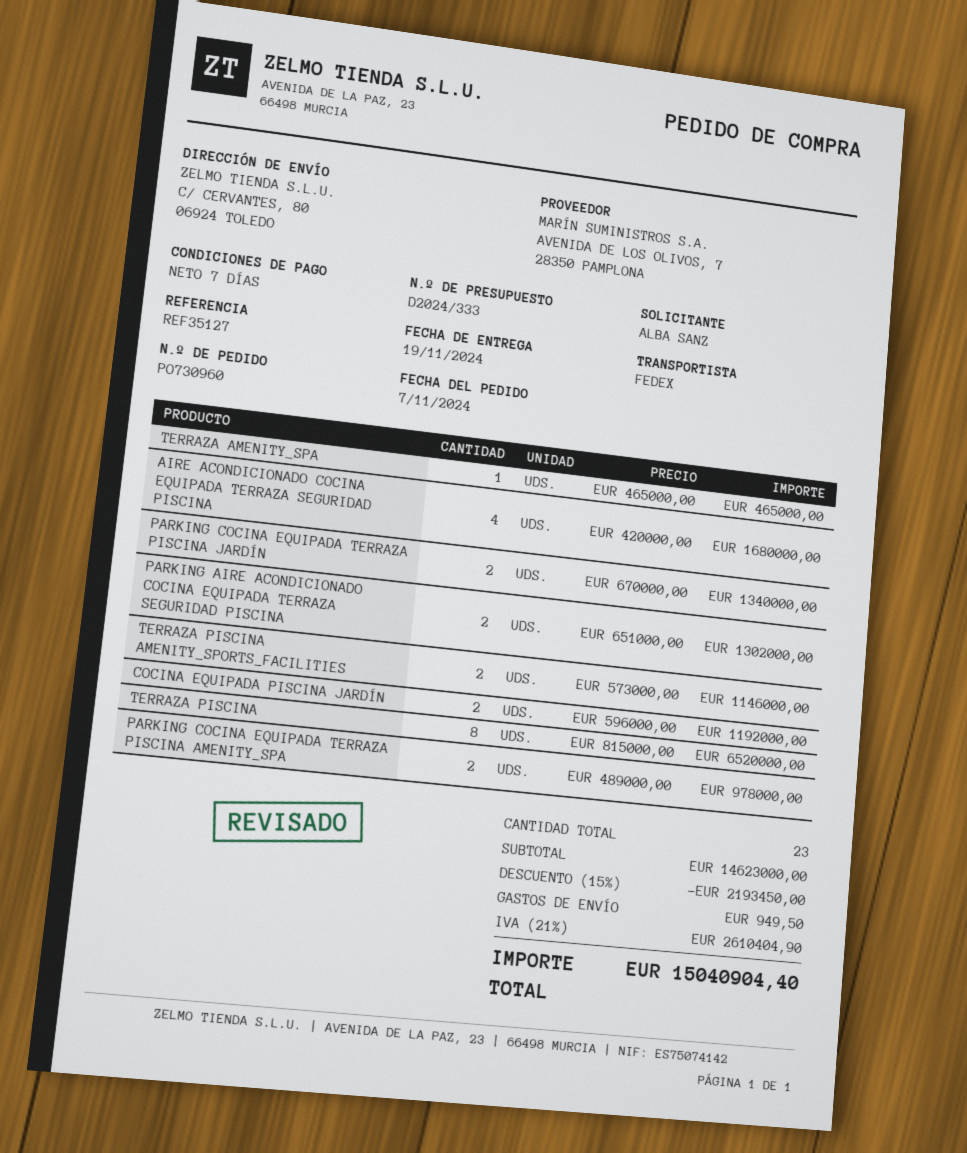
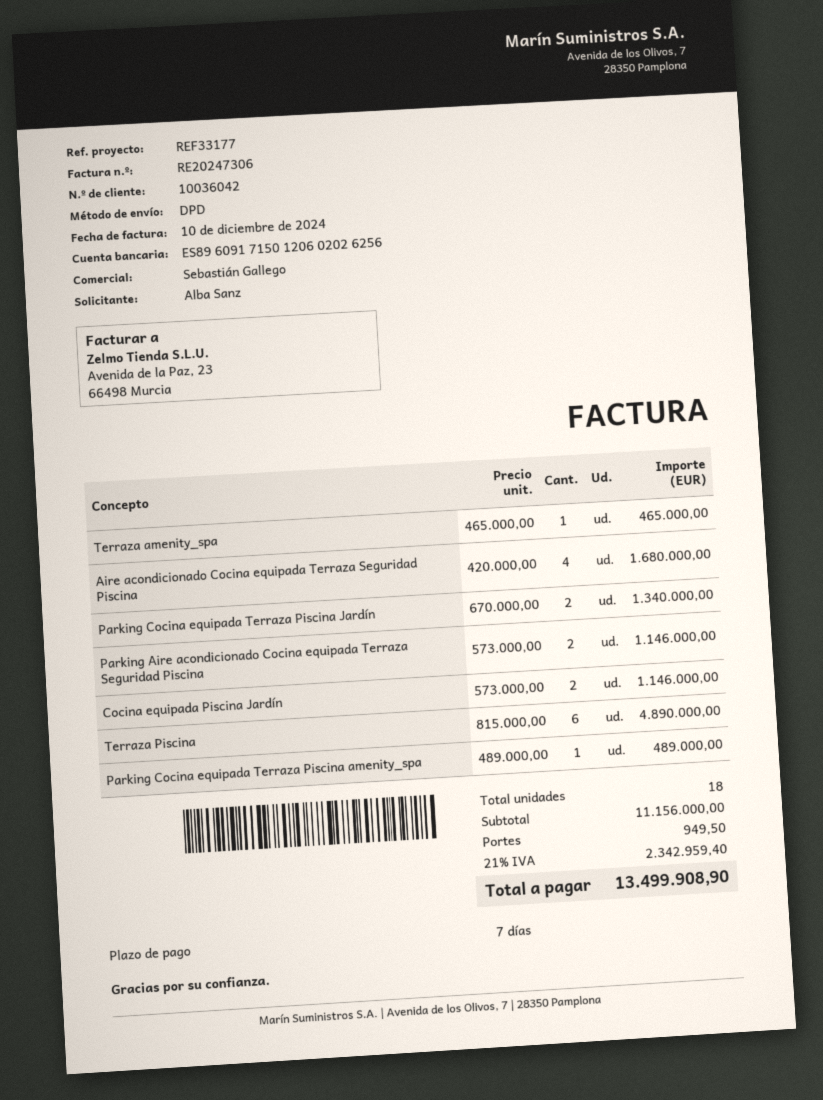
reference: REF35127 -> REF33177
shipping method: FedEx -> DPD
PARKING AIRE ACONDICIONADO COCINA EQUIPADA TERRAZA SEGURIDAD PISCINA: 2 x 651000.00 = 1302000.00 -> 2 x 573000.00 = 1146000.00
TERRAZA PISCINA AMENITY_SPORTS_FACILITIES: 2 x 573000.00 = 1146000.00 -> none
COCINA EQUIPADA PISCINA JARDÍN: 2 x 596000.00 = 1192000.00 -> 2 x 573000.00 = 1146000.00
TERRAZA PISCINA: 8 x 815000.00 = 6520000.00 -> 6 x 815000.00 = 4890000.00
PARKING COCINA EQUIPADA TERRAZA PISCINA AMENITY_SPA: 2 x 489000.00 = 978000.00 -> 1 x 489000.00 = 489000.00
total quantity: 23 -> 18
subtotal: 14623000.00 -> 11156000.00
discount: 15% = 2193450.00 -> none
tax: 21% = 2610404.90 -> 21% = 2342959.40
total: 15040904.40 -> 13499908.90

